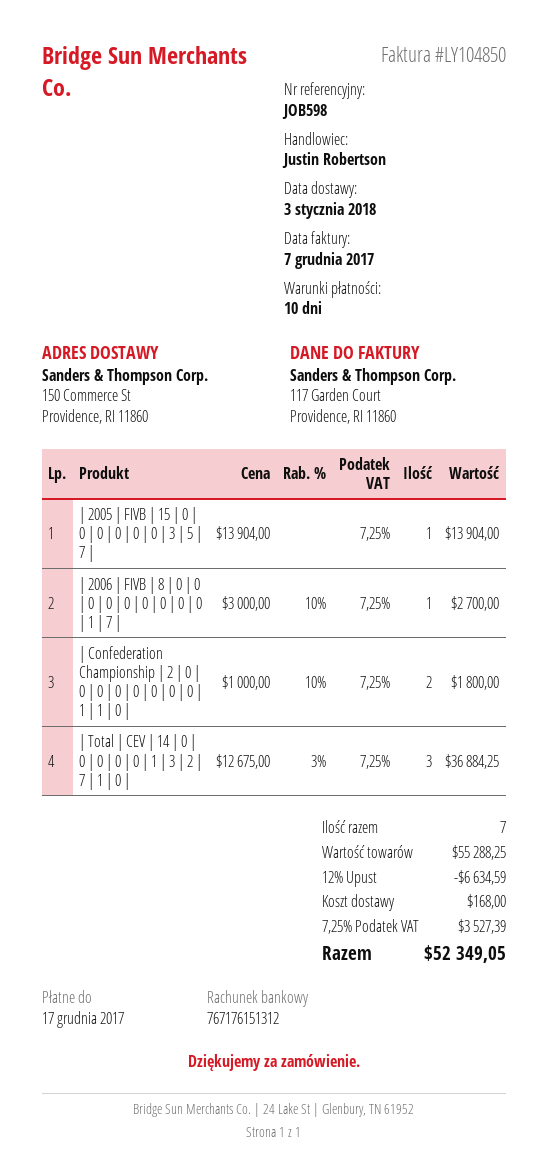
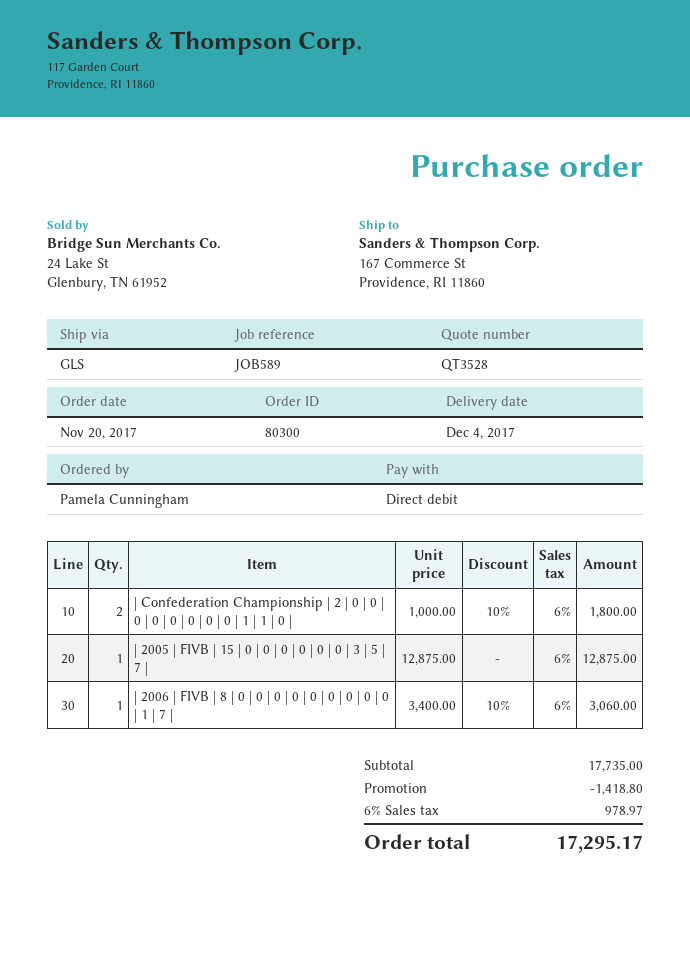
delivery date: 2018-01-03 -> 2017-12-04
reference: JOB598 -> JOB589
ship to: 150 Commerce St, Providence, RI 11860 -> 167 Commerce St, Providence, RI 11860
| 2005 | FIVB | 15 | 0 | 0 | 0 | 0 | 0 | 0 | 3 | 5 | 7 |: 1 x 13904.00 = 13904.00 -> 1 x 12875.00 = 12875.00
| 2006 | FIVB | 8 | 0 | 0 | 0 | 0 | 0 | 0 | 0 | 0 | 0 | 1 | 7 |: 1 x 3000.00 - 10% = 2700.00 -> 1 x 3400.00 - 10% = 3060.00
| Total | CEV | 14 | 0 | 0 | 0 | 0 | 0 | 1 | 3 | 2 | 7 | 1 | 0 |: 3 x 12675.00 - 3% = 36884.25 -> none
subtotal: 55288.25 -> 17735.00
discount: 6634.59 -> 1418.80
shipping: 168.00 -> none
tax: 7.25% = 3527.39 -> 6% = 978.97
total: 52349.05 -> 17295.17

